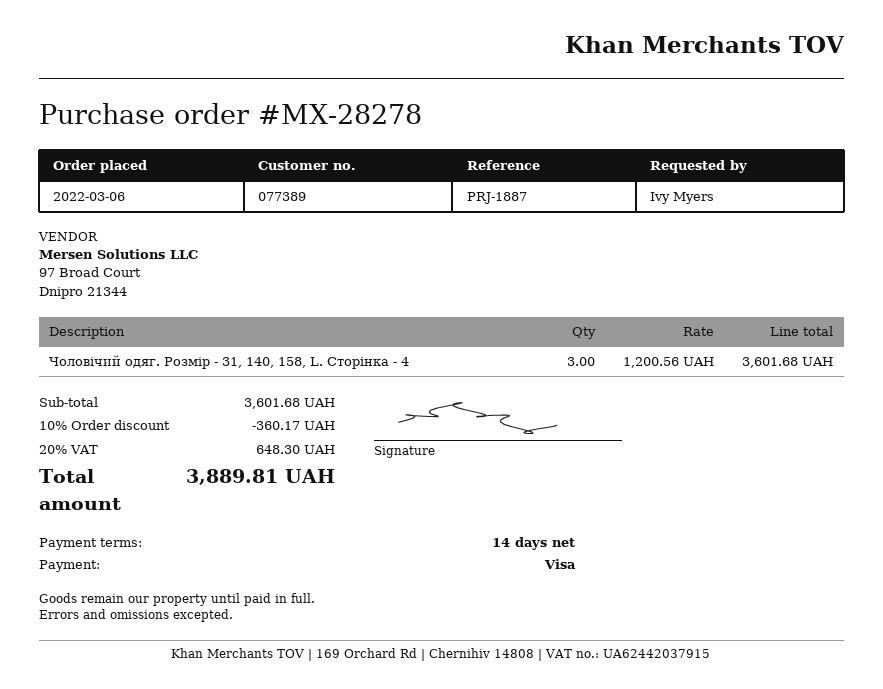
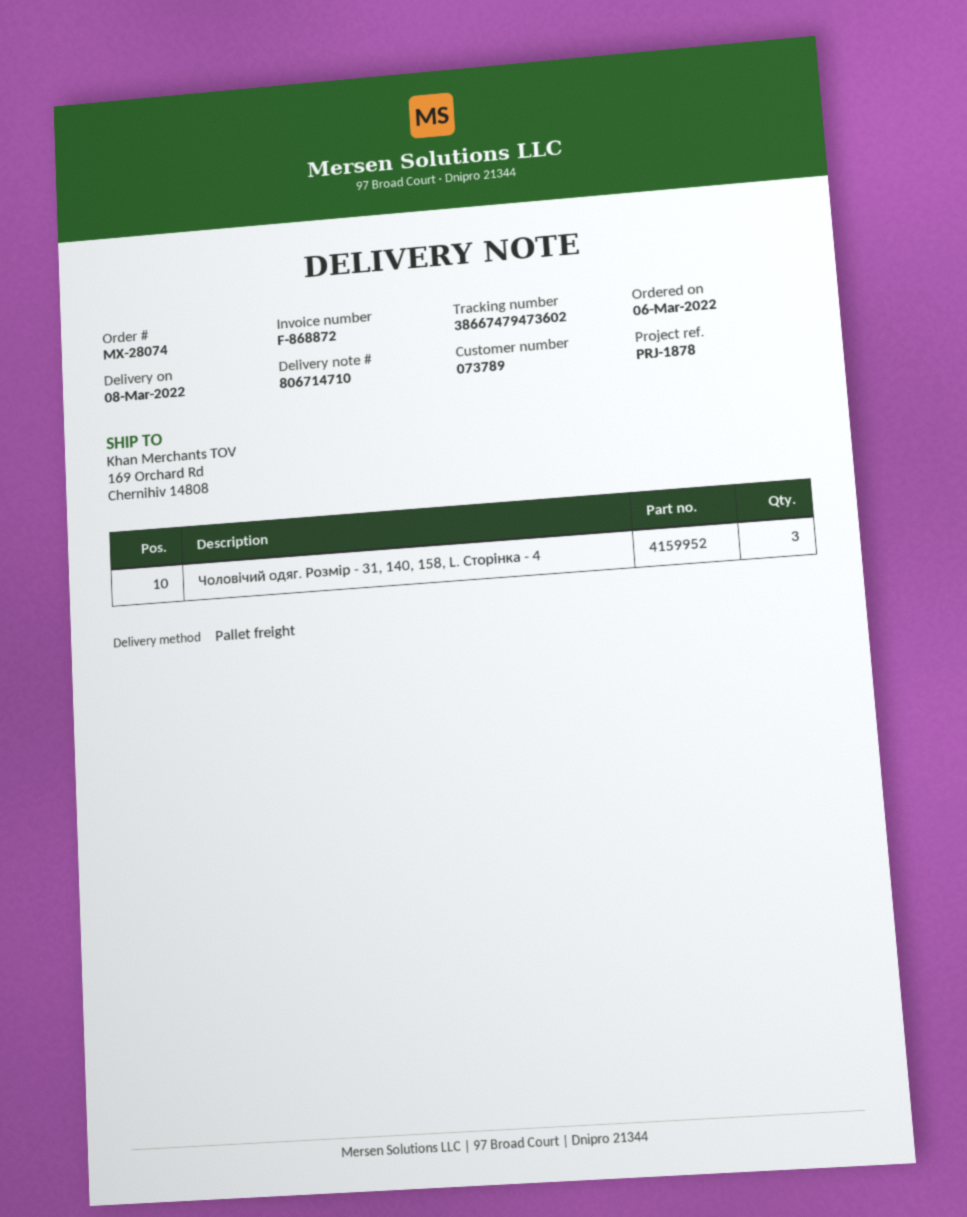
order number: MX-28278 -> MX-28074
customer number: 077389 -> 073789
reference: PRJ-1887 -> PRJ-1878

